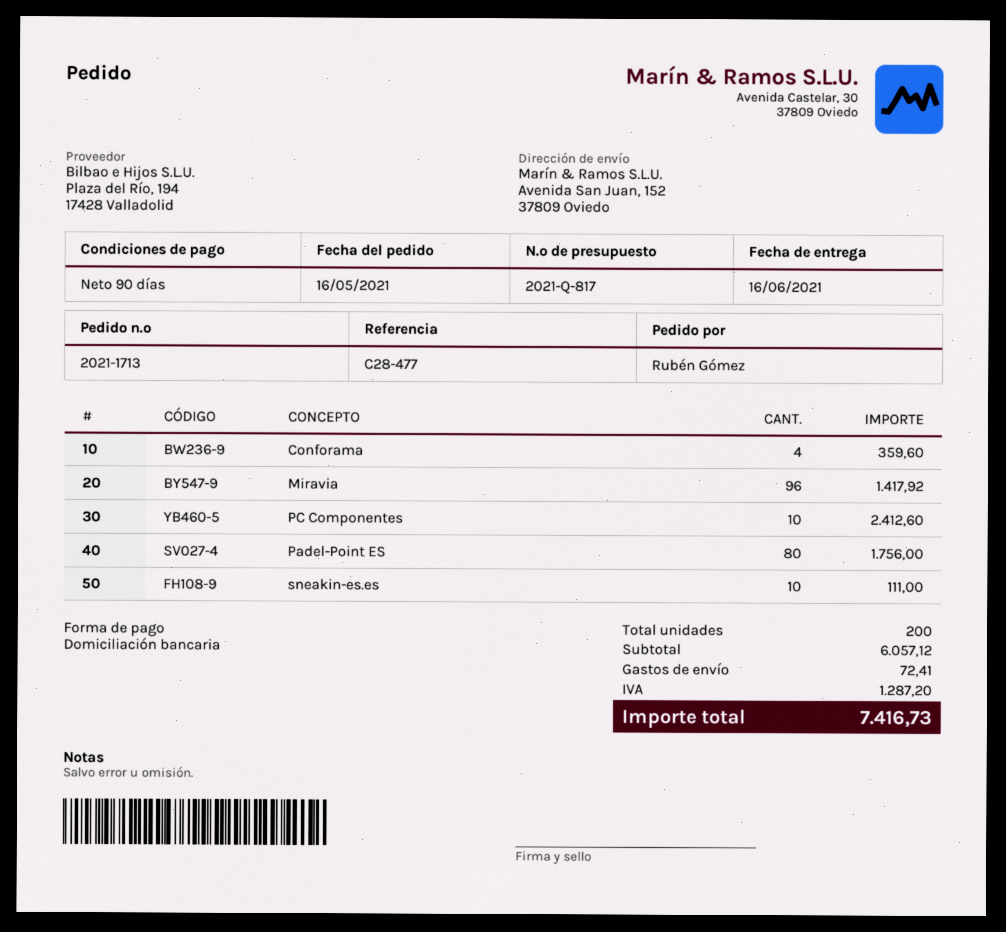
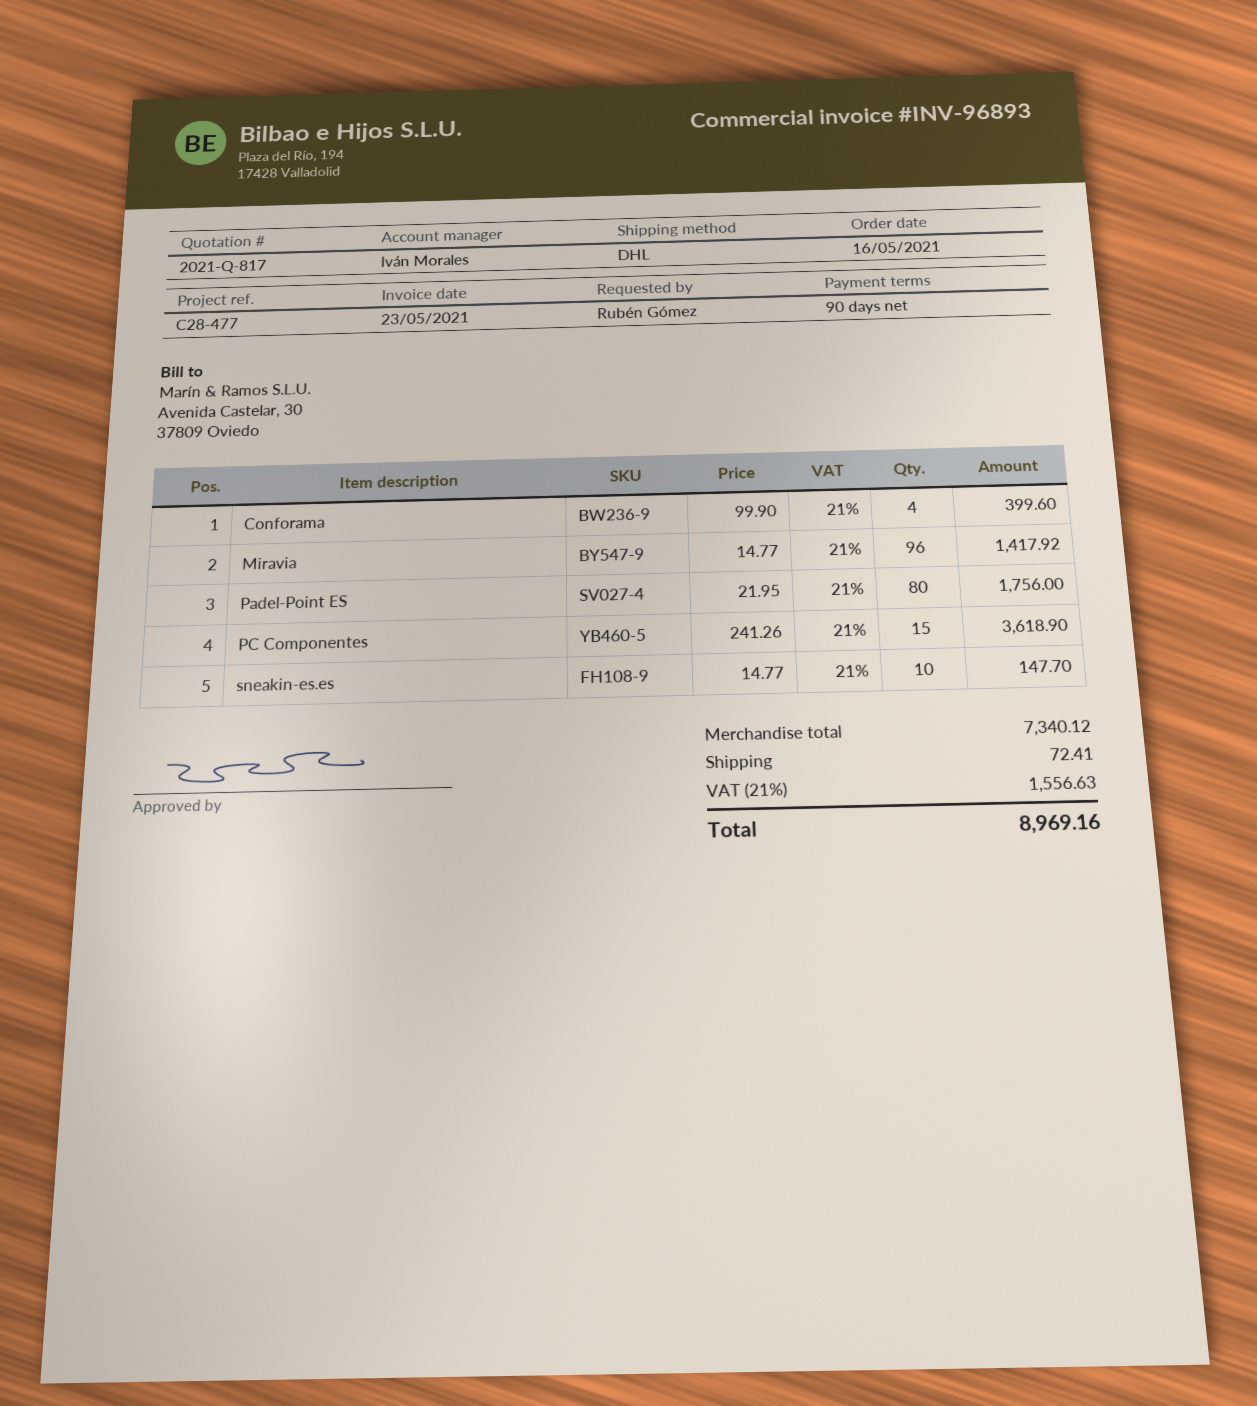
Conforama: 4 for 359.60 -> 4 for 399.60
PC Componentes: 10 for 2412.60 -> 15 for 3618.90
sneakin-es.es: 10 for 111.00 -> 10 for 147.70
subtotal: 6057.12 -> 7340.12
tax: 1287.20 -> 1556.63
total: 7416.73 -> 8969.16

